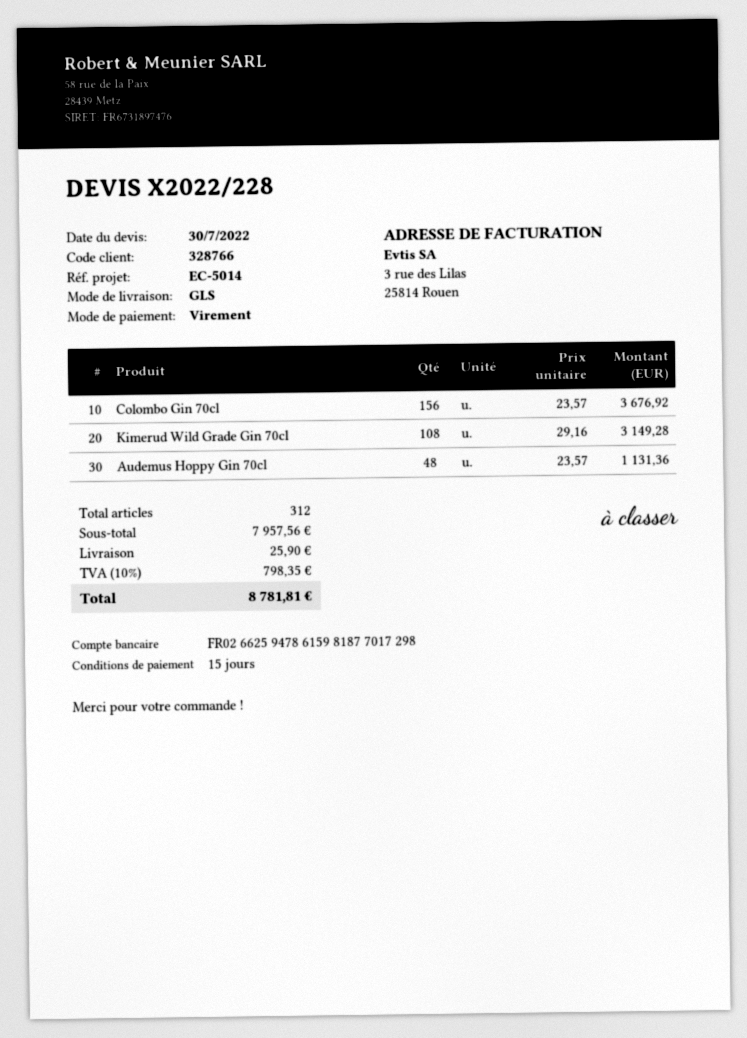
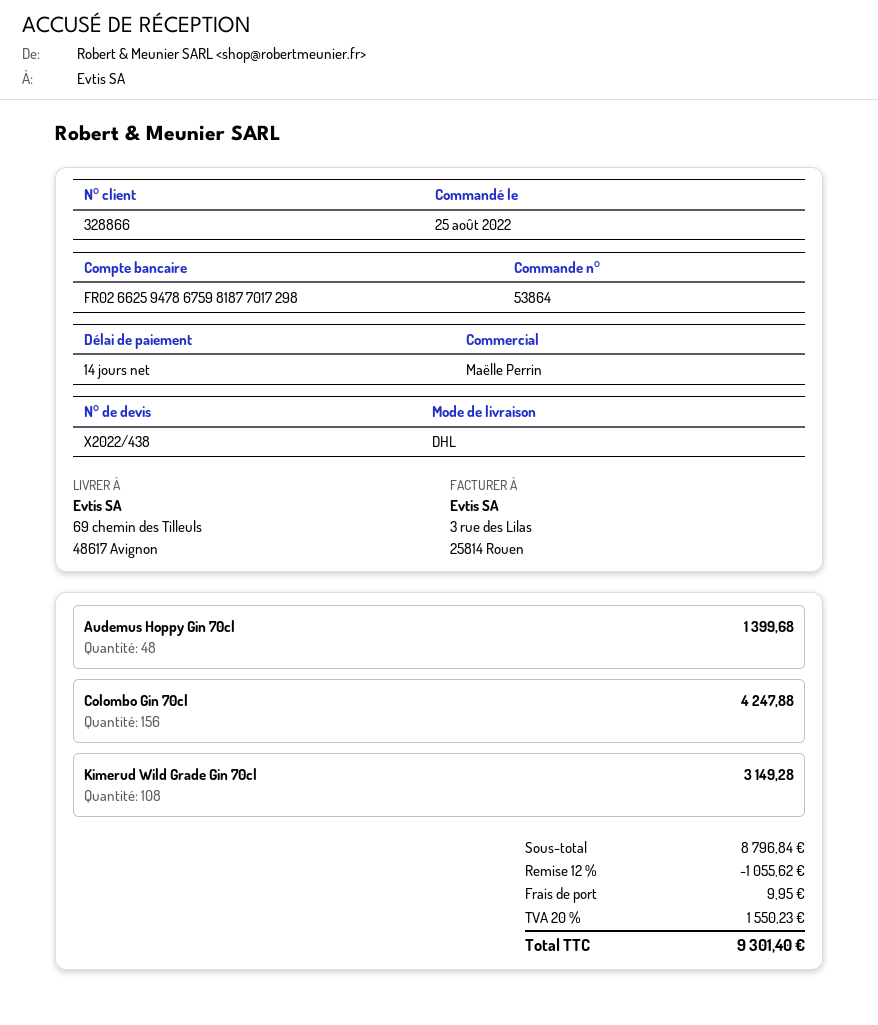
quote number: X2022/228 -> X2022/438
payment terms: 15 days -> 14 days
customer number: 328766 -> 328866
bank account: FR0266259478615981877017298 -> FR0266259478675981877017298
shipping method: GLS -> DHL
Colombo Gin 70cl: 156 for 3676.92 -> 156 for 4247.88
Audemus Hoppy Gin 70cl: 48 for 1131.36 -> 48 for 1399.68
subtotal: 7957.56 -> 8796.84
discount: none -> 12% = 1055.62
shipping: 25.90 -> 9.95
tax: 10% = 798.35 -> 20% = 1550.23
total: 8781.81 -> 9301.40

